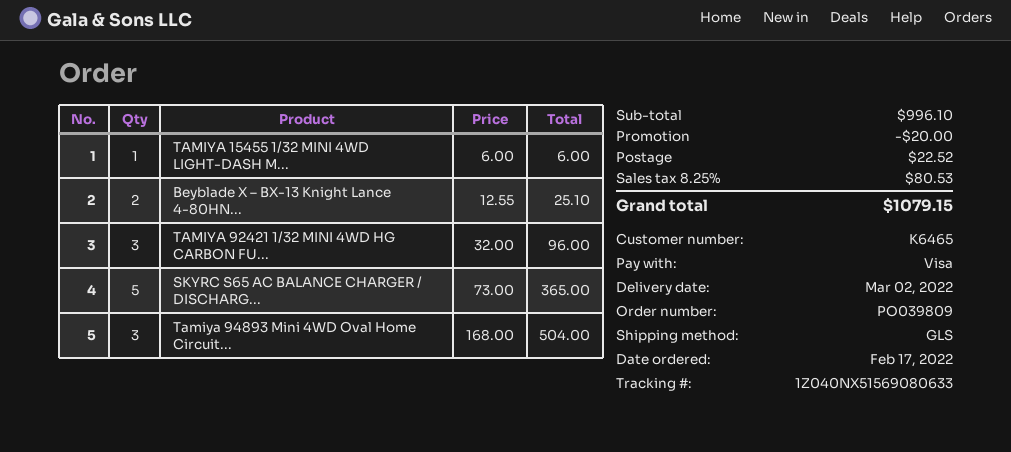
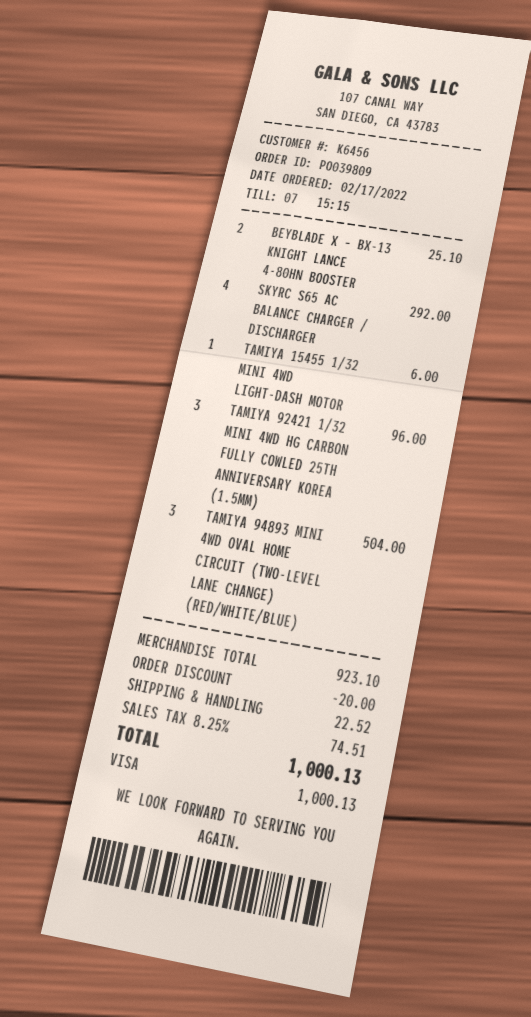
customer number: K6465 -> K6456
SKYRC S65 AC BALANCE CHARGER / DISCHARG...: 5 for 365.00 -> 4 for 292.00
subtotal: 996.10 -> 923.10
tax: 8.25% = 80.53 -> 8.25% = 74.51
total: 1079.15 -> 1000.13

